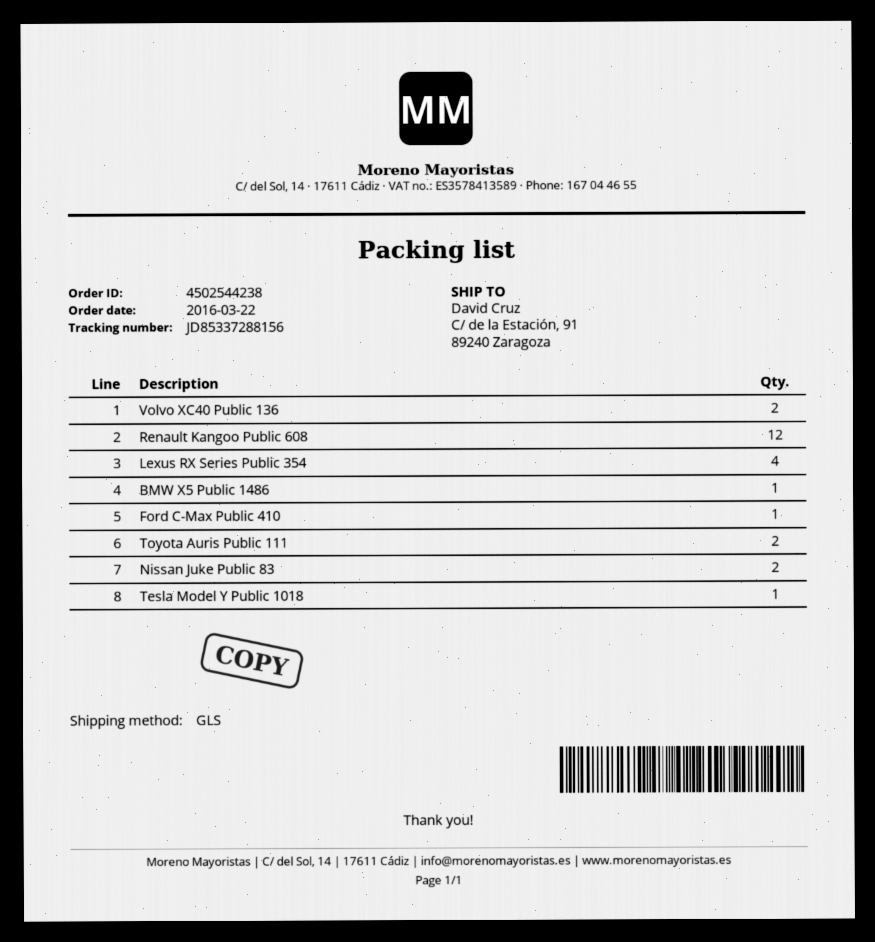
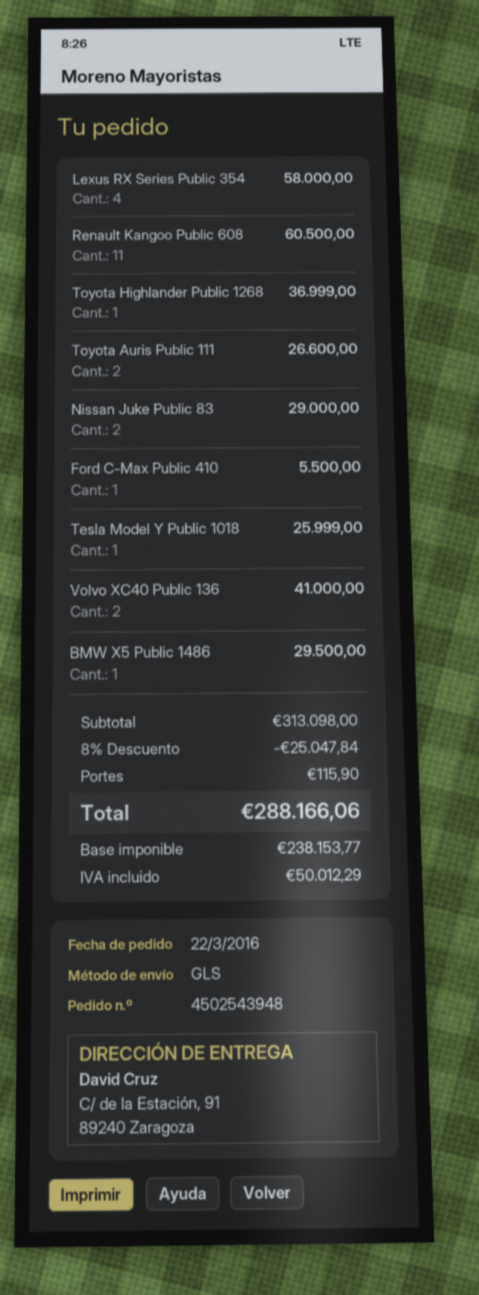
order number: 4502544238 -> 4502543948
Renault Kangoo Public 608: 12 -> 11
Toyota Highlander Public 1268: none -> 1

